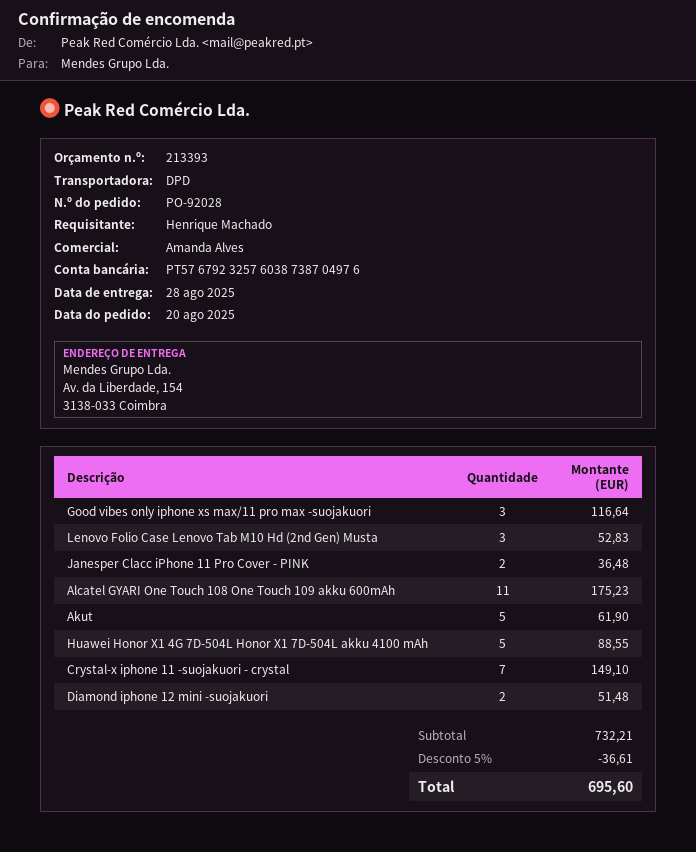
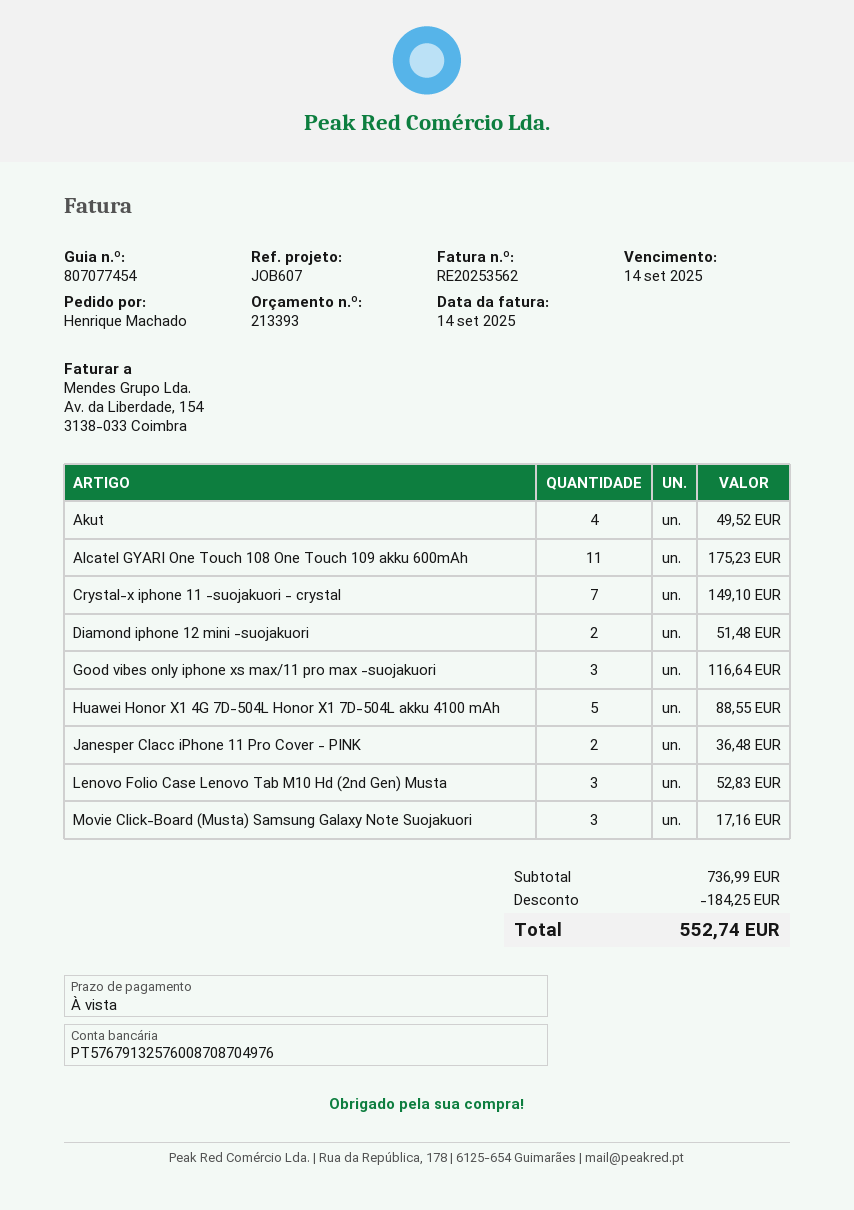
bank account: PT57679232576038738704976 -> PT57679132576008708704976
Akut: 5 for 61.90 -> 4 for 49.52
Movie Click-Board (Musta) Samsung Galaxy Note Suojakuori: none -> 3 for 17.16
subtotal: 732.21 -> 736.99
discount: 36.61 -> 184.25
total: 695.60 -> 552.74

